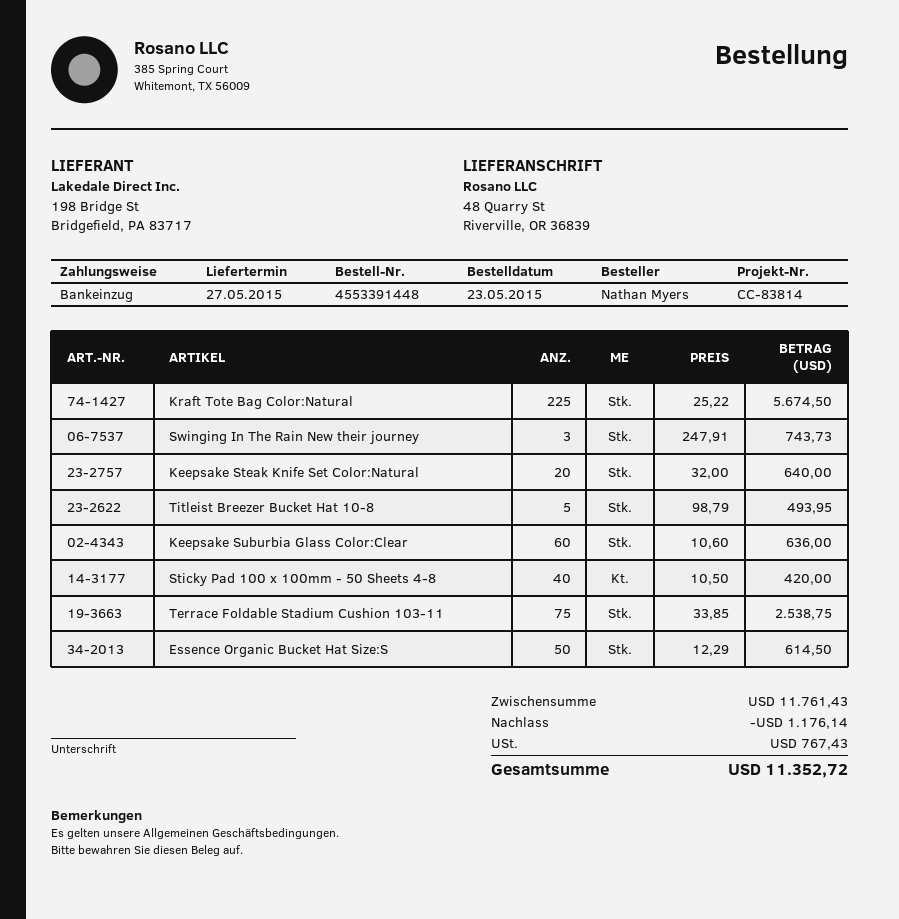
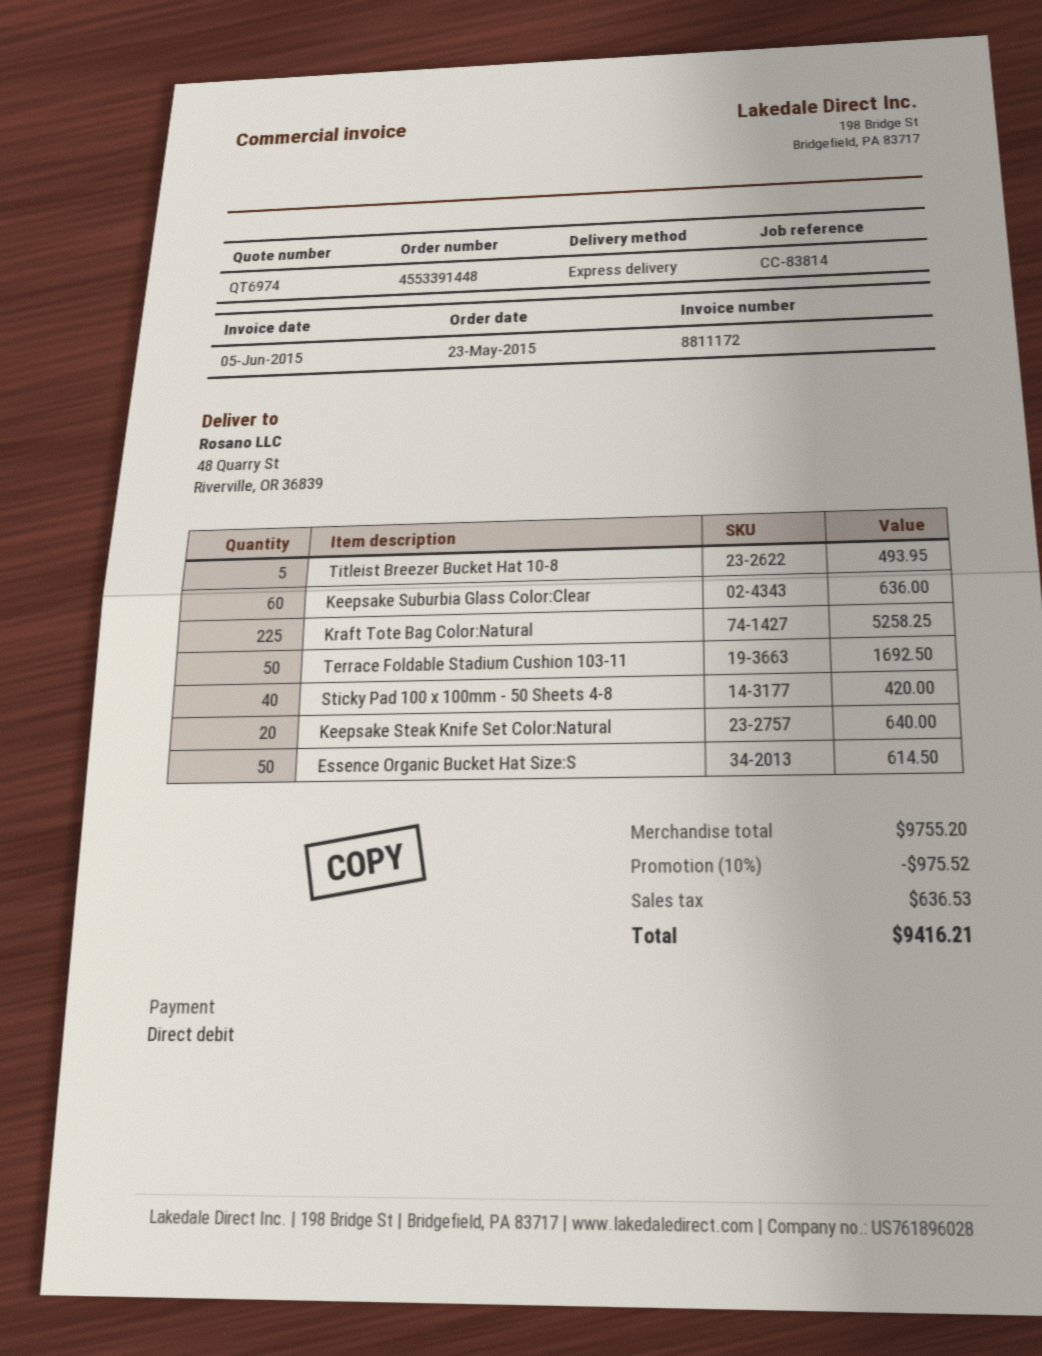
Kraft Tote Bag Color:Natural: 225 for 5674.50 -> 225 for 5258.25
Swinging In The Rain New their journey: 3 for 743.73 -> none
Terrace Foldable Stadium Cushion 103-11: 75 for 2538.75 -> 50 for 1692.50
subtotal: 11761.43 -> 9755.20
discount: 1176.14 -> 975.52
tax: 767.43 -> 636.53
total: 11352.72 -> 9416.21

